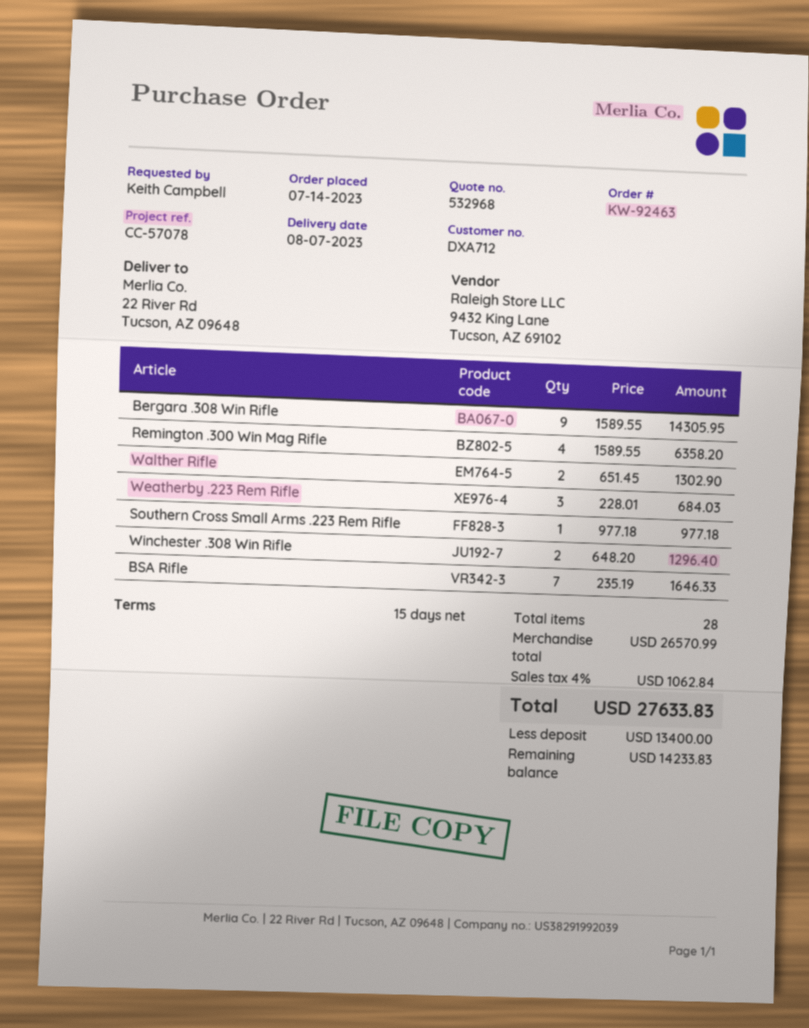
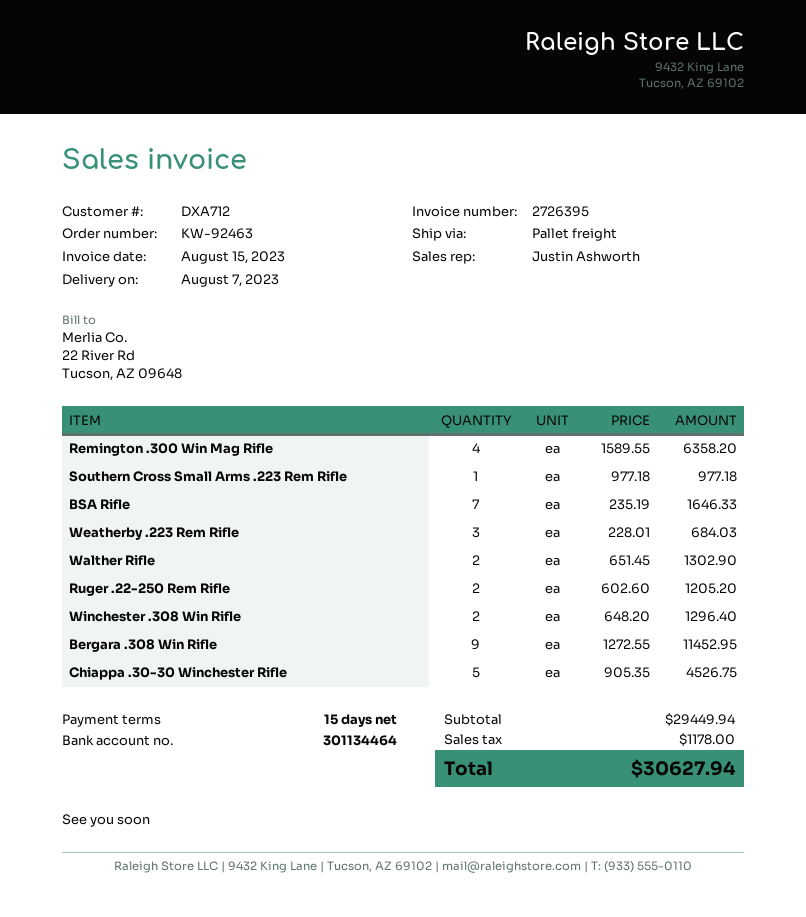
Bergara .308 Win Rifle: 9 x 1589.55 = 14305.95 -> 9 x 1272.55 = 11452.95
Ruger .22-250 Rem Rifle: none -> 2 x 602.60 = 1205.20
Chiappa .30-30 Winchester Rifle: none -> 5 x 905.35 = 4526.75
subtotal: 26570.99 -> 29449.94
tax: 1062.84 -> 1178.00
total: 27633.83 -> 30627.94

